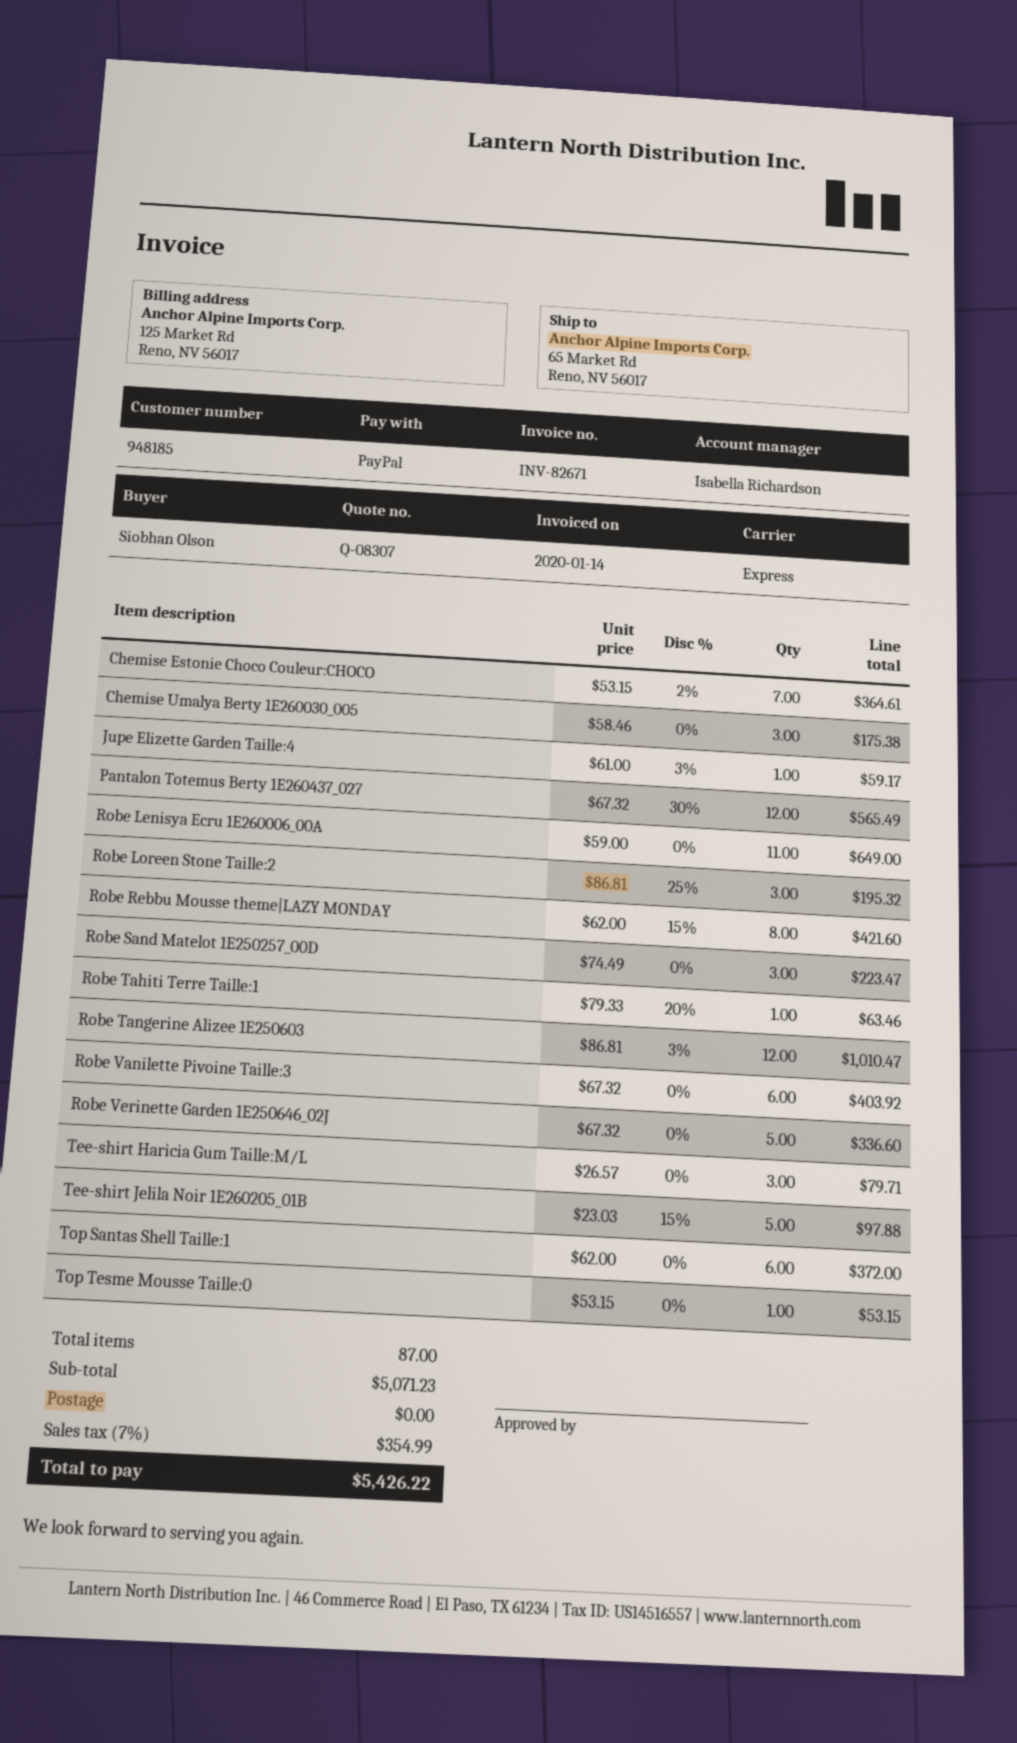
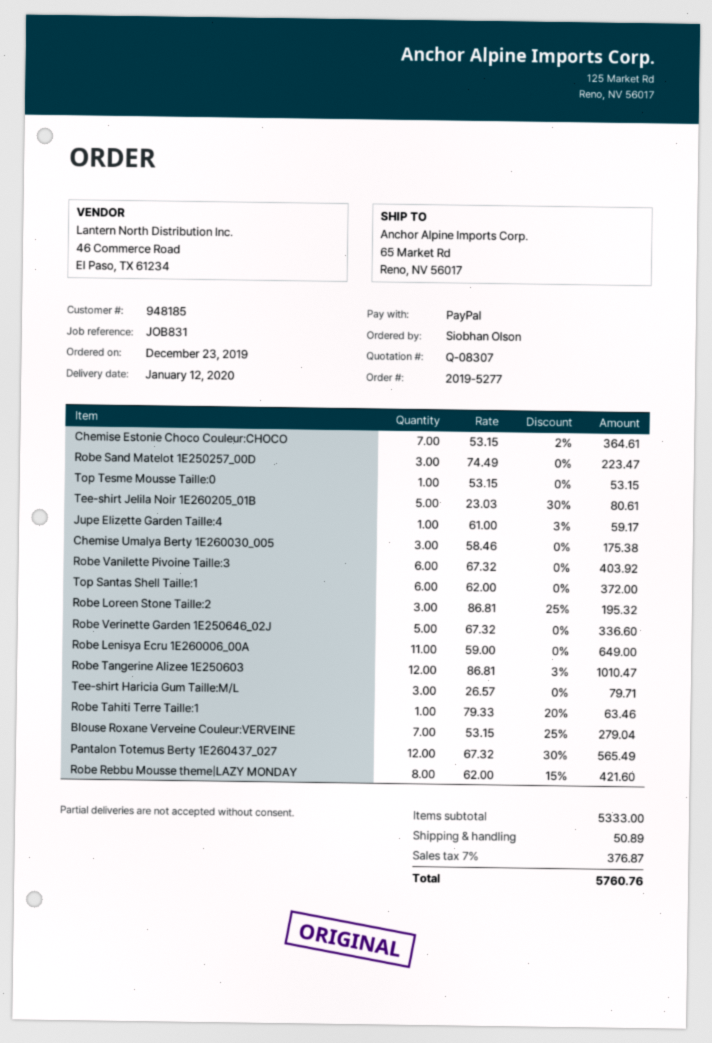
Tee-shirt Jelila Noir 1E260205_01B: 5 x 23.03 - 15% = 97.88 -> 5 x 23.03 - 30% = 80.61
Blouse Roxane Verveine Couleur:VERVEINE: none -> 7 x 53.15 - 25% = 279.04
subtotal: 5071.23 -> 5333.00
shipping: 0.00 -> 50.89
tax: 7% = 354.99 -> 7% = 376.87
total: 5426.22 -> 5760.76

